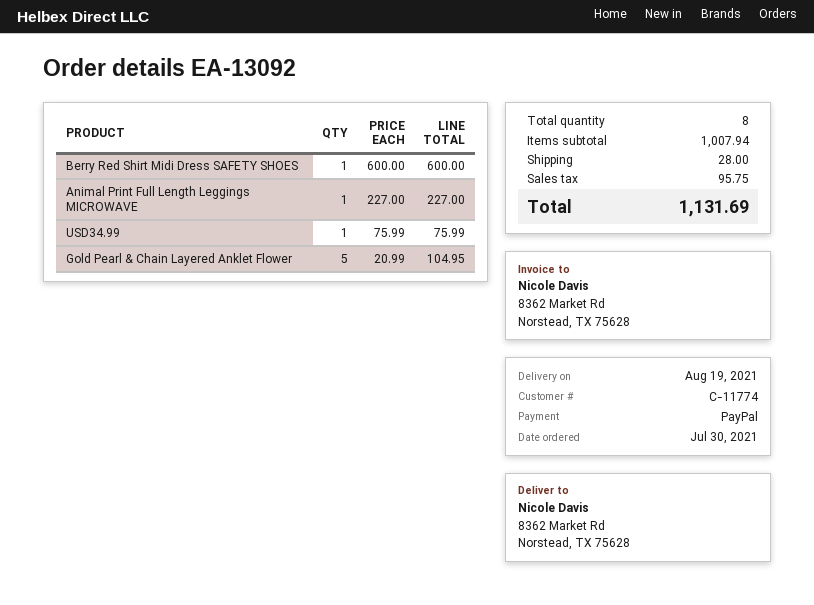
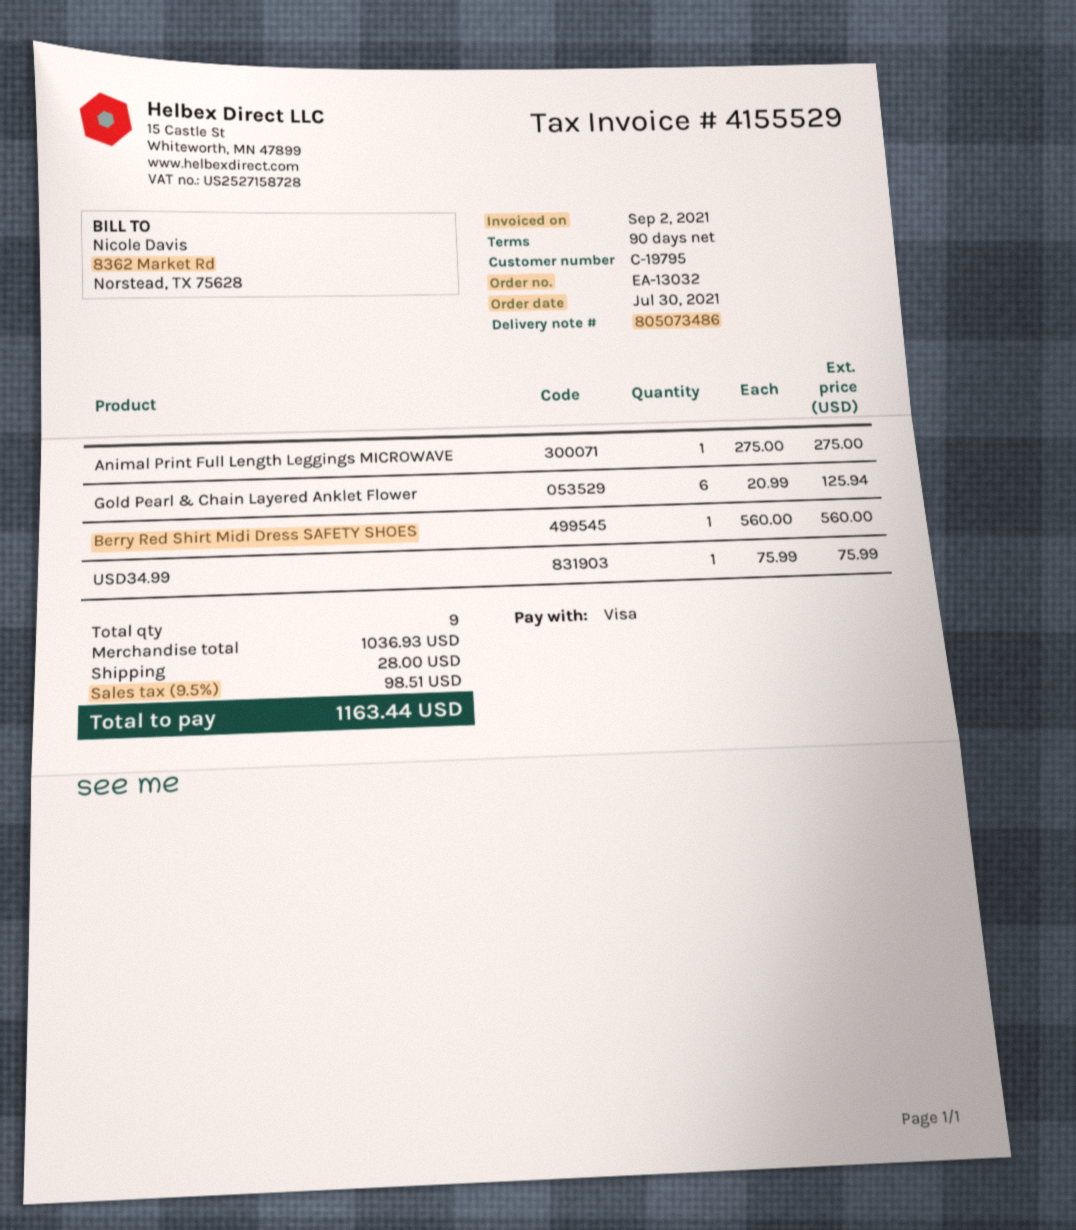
order number: EA-13092 -> EA-13032
customer number: C-11774 -> C-19795
payment method: PayPal -> Visa
Berry Red Shirt Midi Dress SAFETY SHOES: 1 x 600.00 = 600.00 -> 1 x 560.00 = 560.00
Animal Print Full Length Leggings MICROWAVE: 1 x 227.00 = 227.00 -> 1 x 275.00 = 275.00
Gold Pearl & Chain Layered Anklet Flower: 5 x 20.99 = 104.95 -> 6 x 20.99 = 125.94
total quantity: 8 -> 9
subtotal: 1007.94 -> 1036.93
tax: 95.75 -> 98.51
total: 1131.69 -> 1163.44

